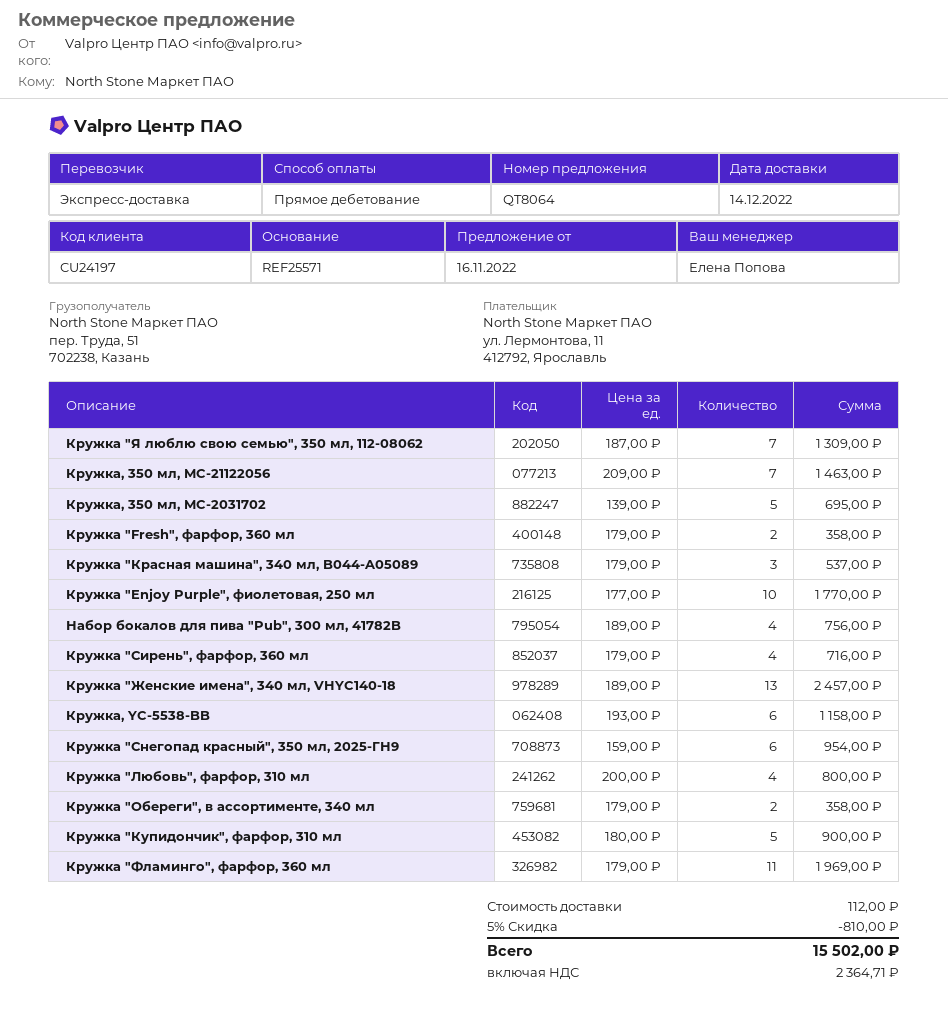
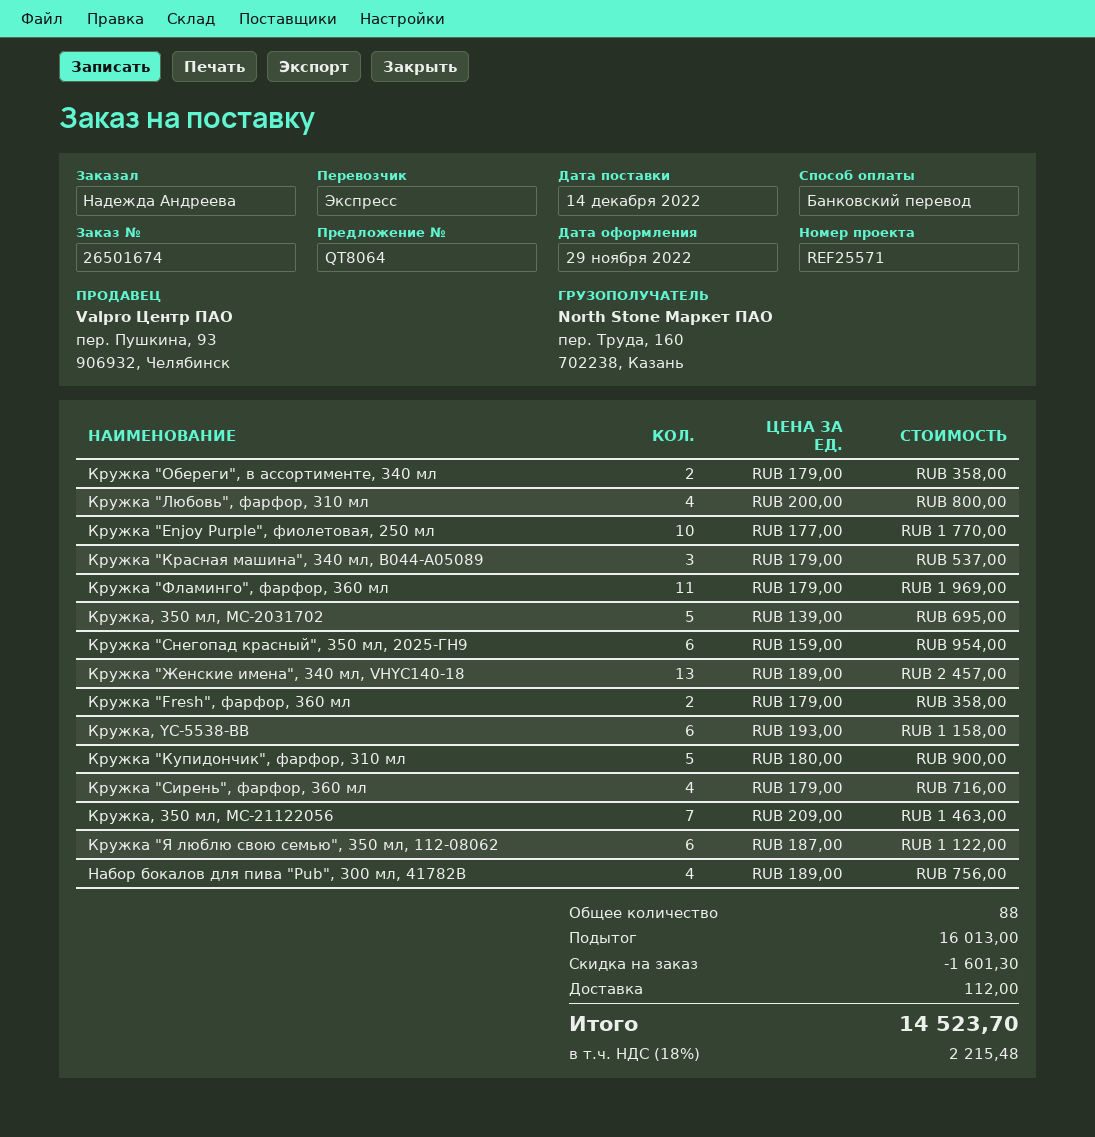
payment method: direct debit -> bank transfer
ship to: пер. Труда, 51, 702238, Казань -> пер. Труда, 160, 702238, Казань
Кружка "Я люблю свою семью", 350 мл, 112-08062: 7 x 187.00 = 1309.00 -> 6 x 187.00 = 1122.00
discount: 810.00 -> 1601.30
tax: 2364.71 -> 2215.48
total: 15502.00 -> 14523.70

